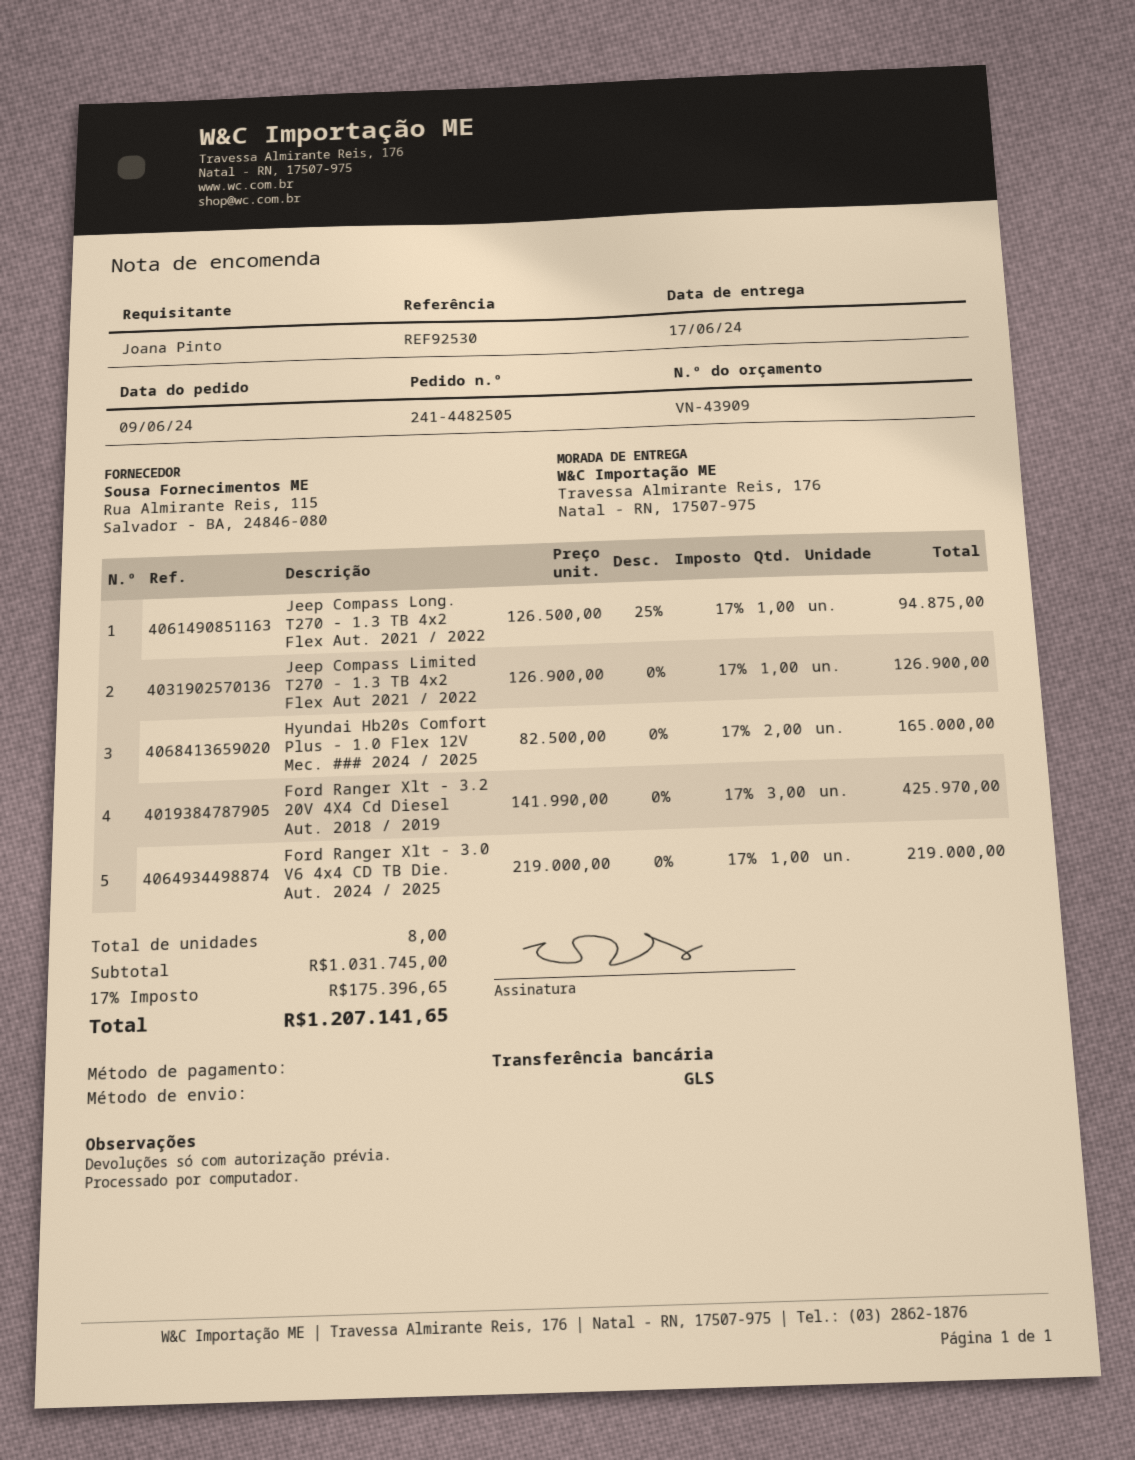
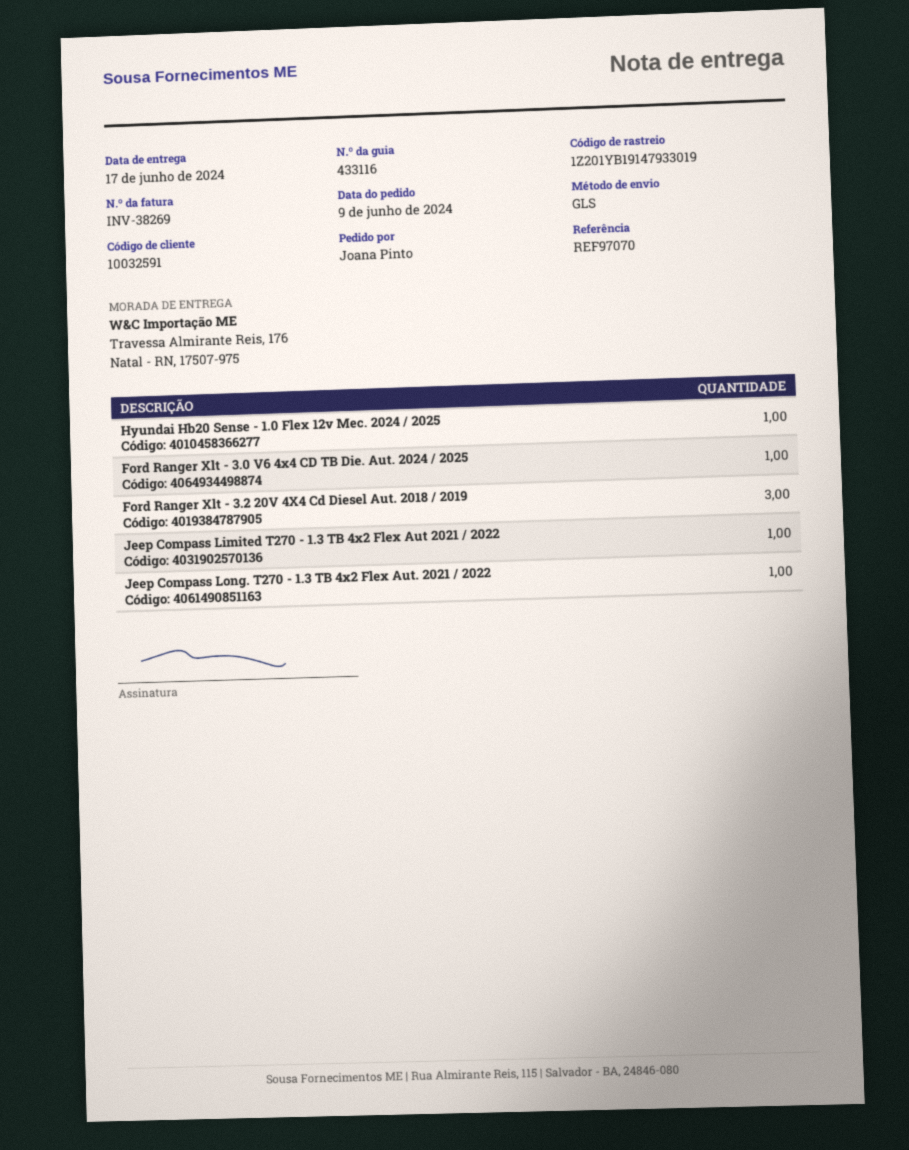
reference: REF92530 -> REF97070
Hyundai Hb20s Comfort Plus - 1.0 Flex 12V Mec. ### 2024 / 2025: 2 -> none
Hyundai Hb20 Sense - 1.0 Flex 12v Mec. 2024 / 2025: none -> 1

